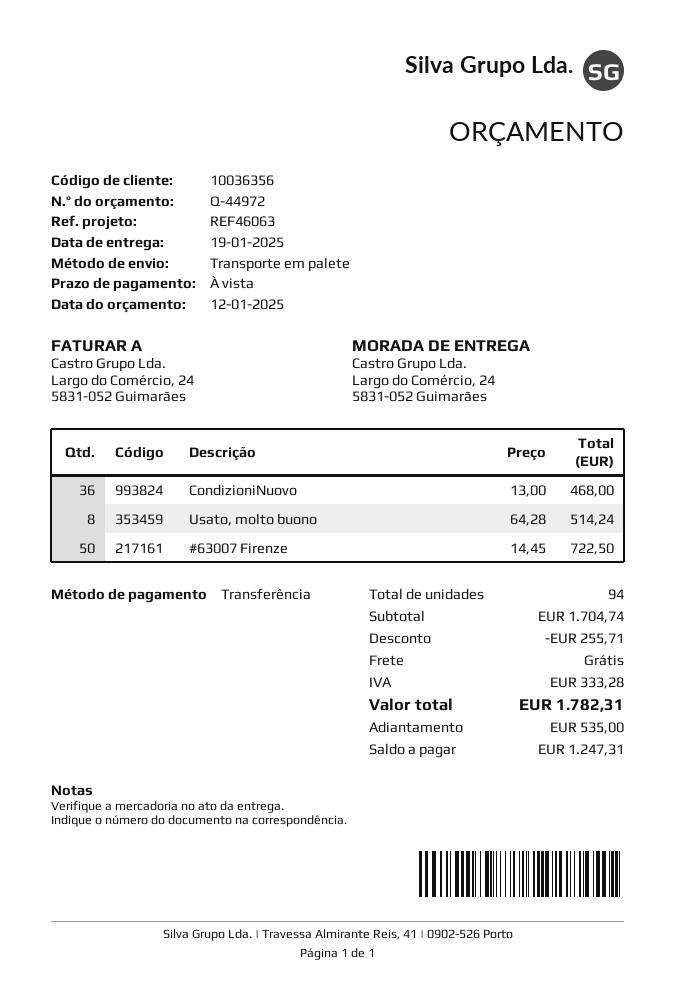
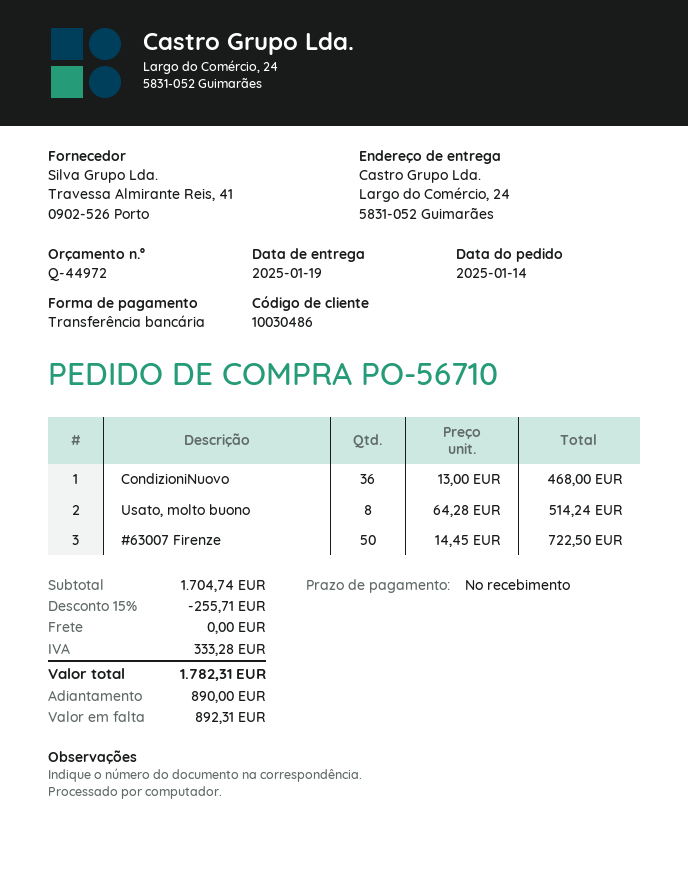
customer number: 10036356 -> 10030486
deposit: 535.00 -> 890.00
balance: 1247.31 -> 892.31

